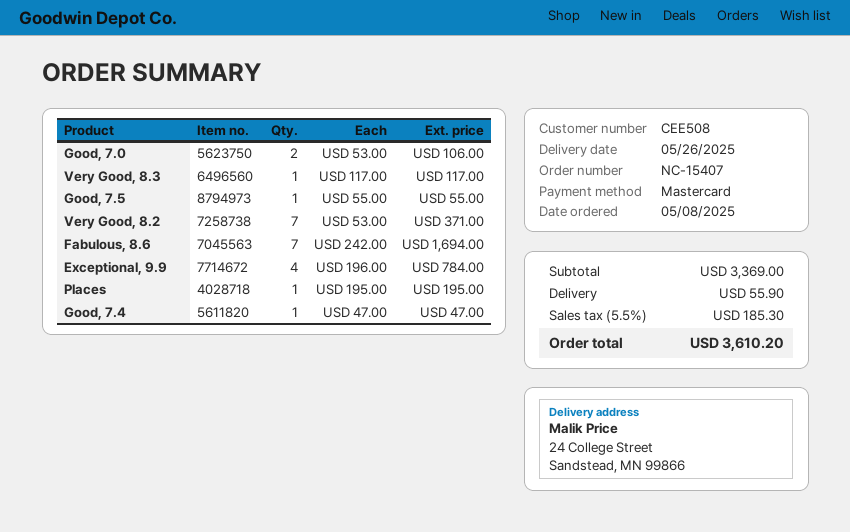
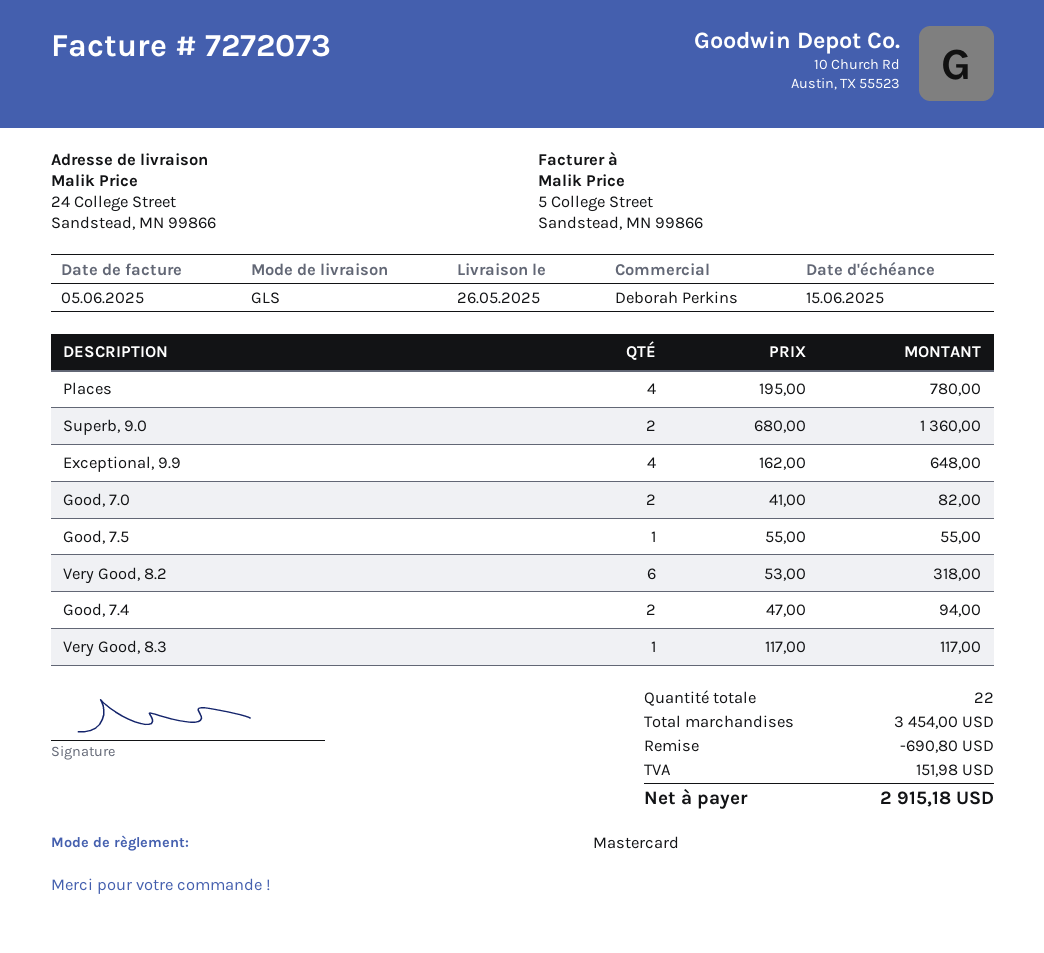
Good, 7.0: 2 x 53.00 = 106.00 -> 2 x 41.00 = 82.00
Very Good, 8.2: 7 x 53.00 = 371.00 -> 6 x 53.00 = 318.00
Fabulous, 8.6: 7 x 242.00 = 1694.00 -> none
Exceptional, 9.9: 4 x 196.00 = 784.00 -> 4 x 162.00 = 648.00
Places: 1 x 195.00 = 195.00 -> 4 x 195.00 = 780.00
Good, 7.4: 1 x 47.00 = 47.00 -> 2 x 47.00 = 94.00
Superb, 9.0: none -> 2 x 680.00 = 1360.00
subtotal: 3369.00 -> 3454.00
discount: none -> 690.80
shipping: 55.90 -> none
tax: 185.30 -> 151.98
total: 3610.20 -> 2915.18

